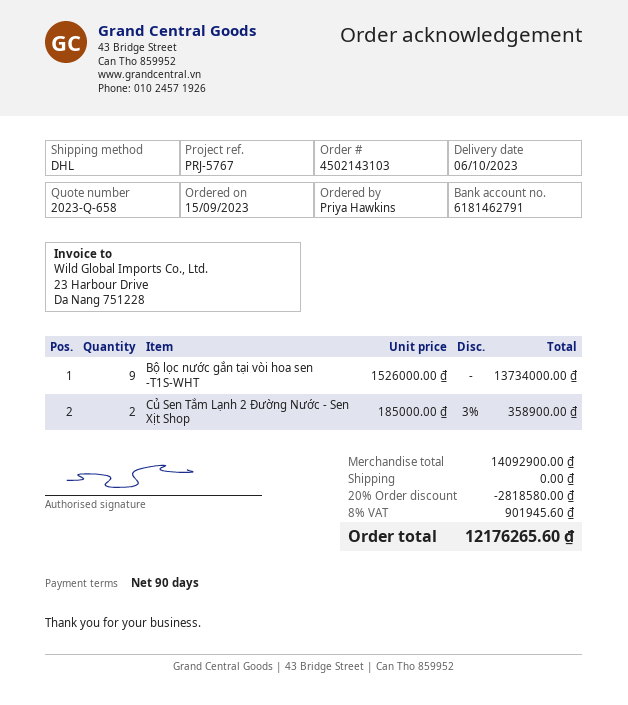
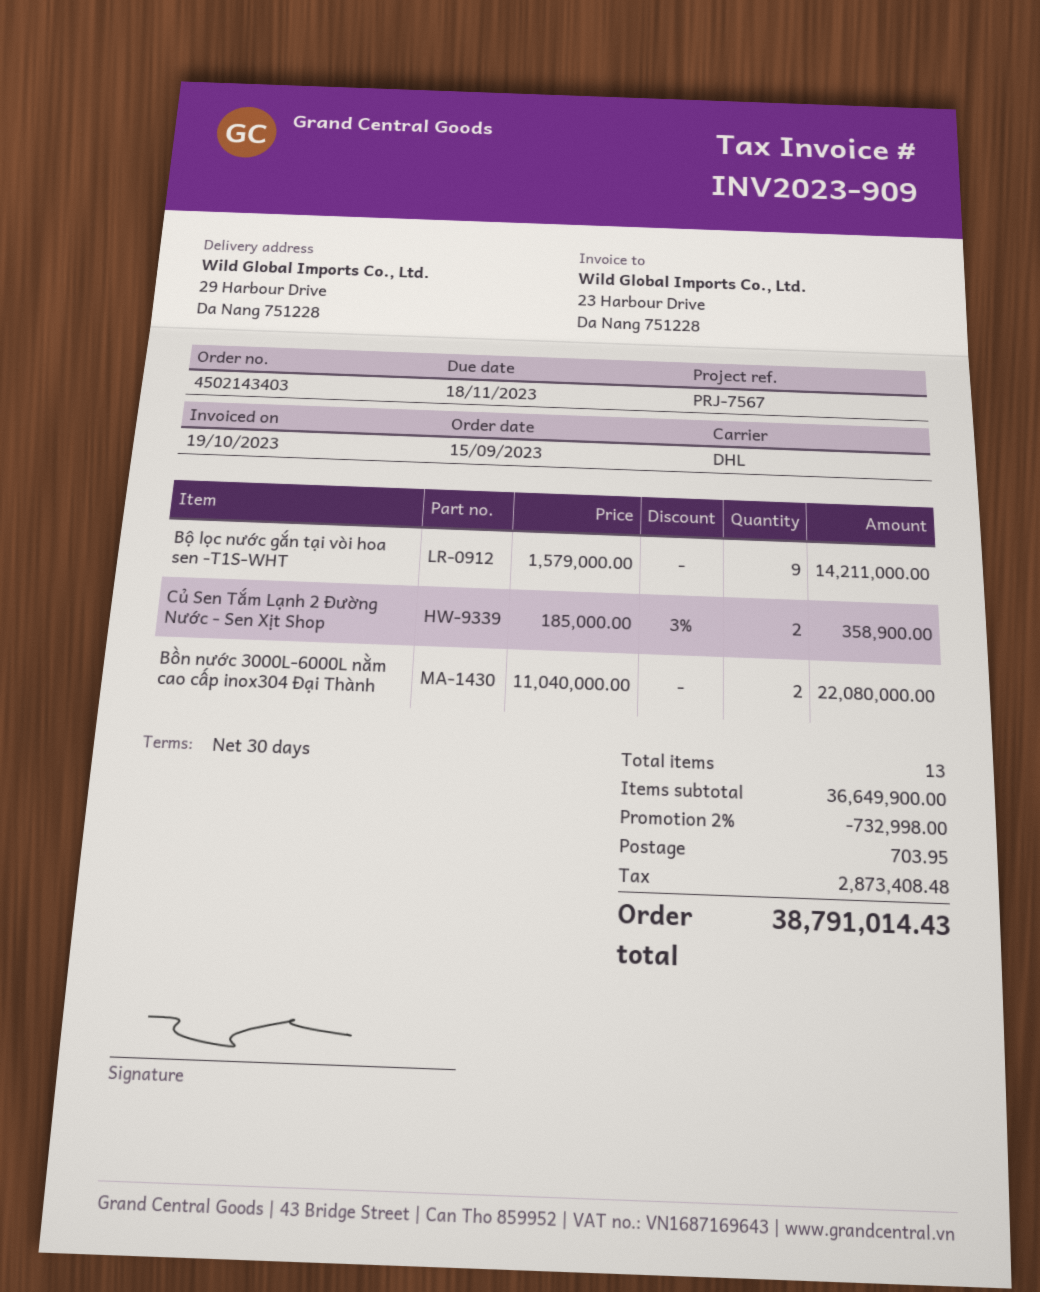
order number: 4502143103 -> 4502143403
payment terms: 90 days -> 30 days
reference: PRJ-5767 -> PRJ-7567
Bộ lọc nước gắn tại vòi hoa sen -T1S-WHT: 9 x 1526000.00 = 13734000.00 -> 9 x 1579000.00 = 14211000.00
Bồn nước 3000L-6000L nằm cao cấp inox304 Đại Thành: none -> 2 x 11040000.00 = 22080000.00
subtotal: 14092900.00 -> 36649900.00
discount: 20% = 2818580.00 -> 2% = 732998.00
shipping: 0.00 -> 703.95
tax: 901945.60 -> 2873408.48
total: 12176265.60 -> 38791014.43

